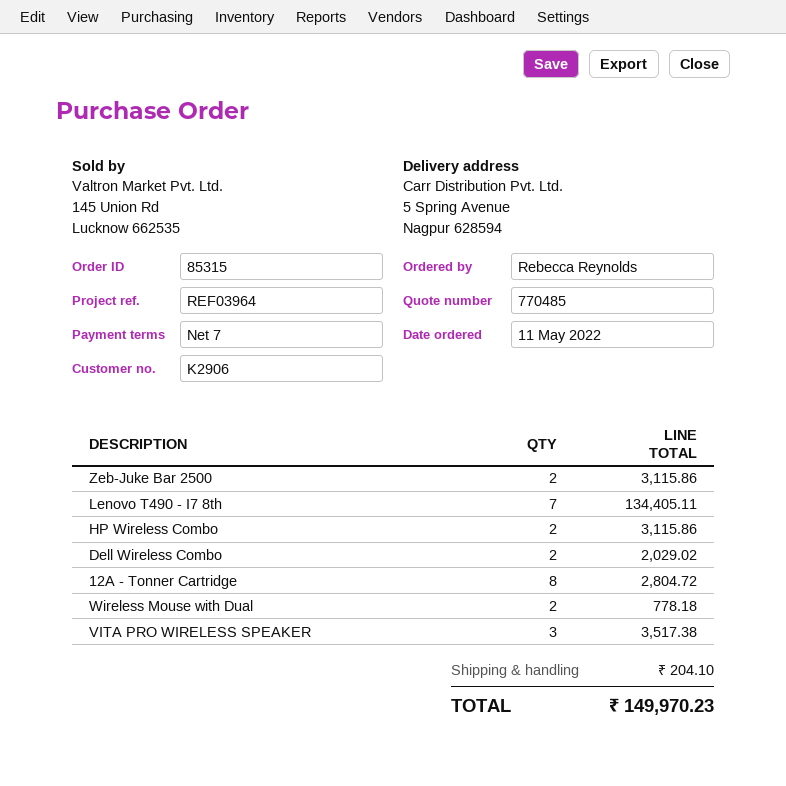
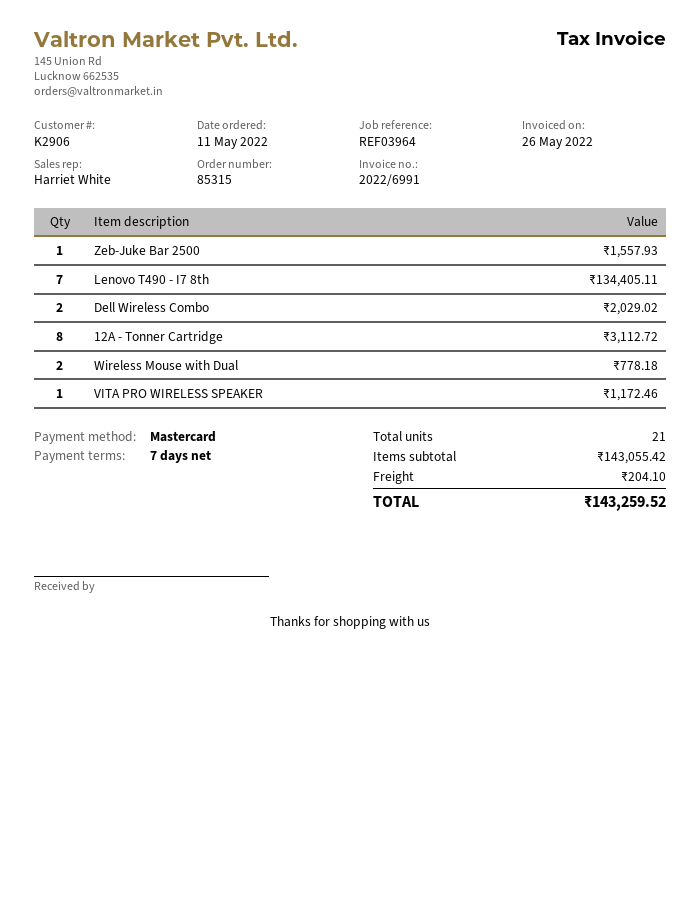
Zeb-Juke Bar 2500: 2 for 3115.86 -> 1 for 1557.93
HP Wireless Combo: 2 for 3115.86 -> none
12A - Tonner Cartridge: 8 for 2804.72 -> 8 for 3112.72
VITA PRO WIRELESS SPEAKER: 3 for 3517.38 -> 1 for 1172.46
total: 149970.23 -> 143259.52

